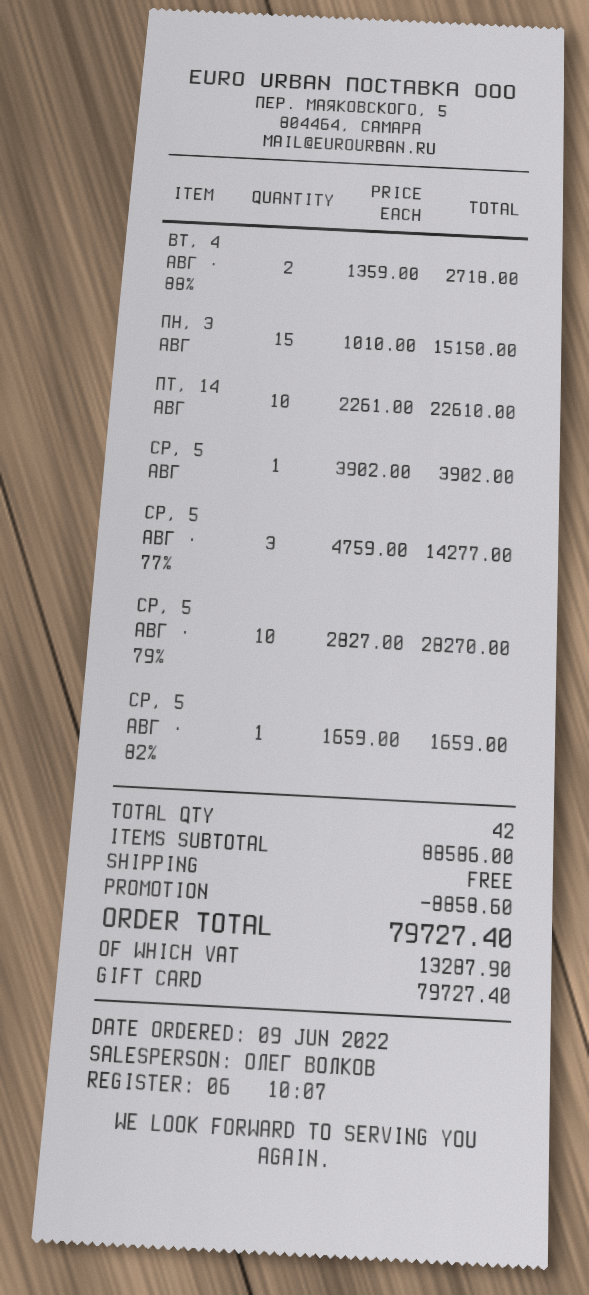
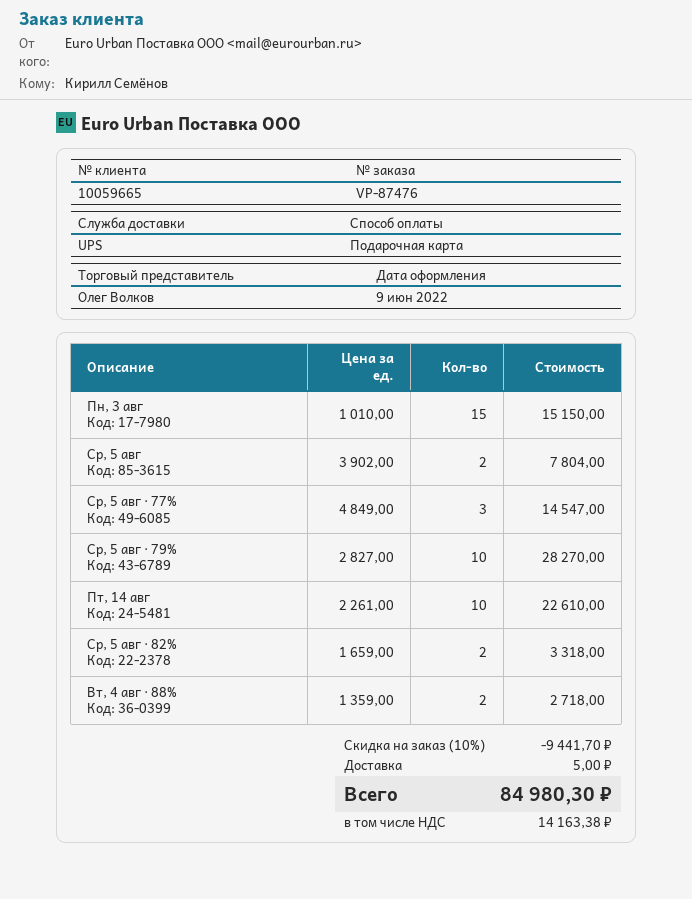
СР, 5 АВГ: 1 x 3902.00 = 3902.00 -> 2 x 3902.00 = 7804.00
СР, 5 АВГ · 77%: 3 x 4759.00 = 14277.00 -> 3 x 4849.00 = 14547.00
СР, 5 АВГ · 82%: 1 x 1659.00 = 1659.00 -> 2 x 1659.00 = 3318.00
discount: 8858.60 -> 9441.70
shipping: 0.00 -> 5.00
tax: 13287.90 -> 14163.38
total: 79727.40 -> 84980.30

